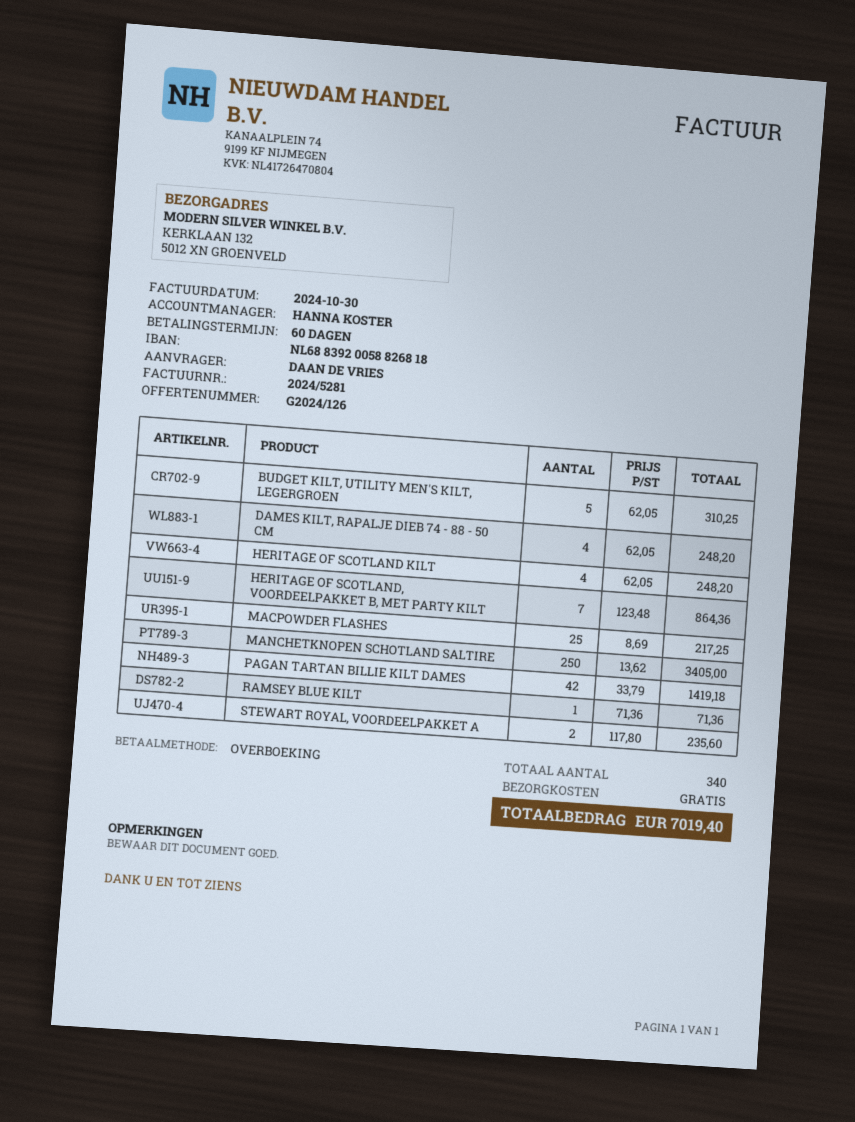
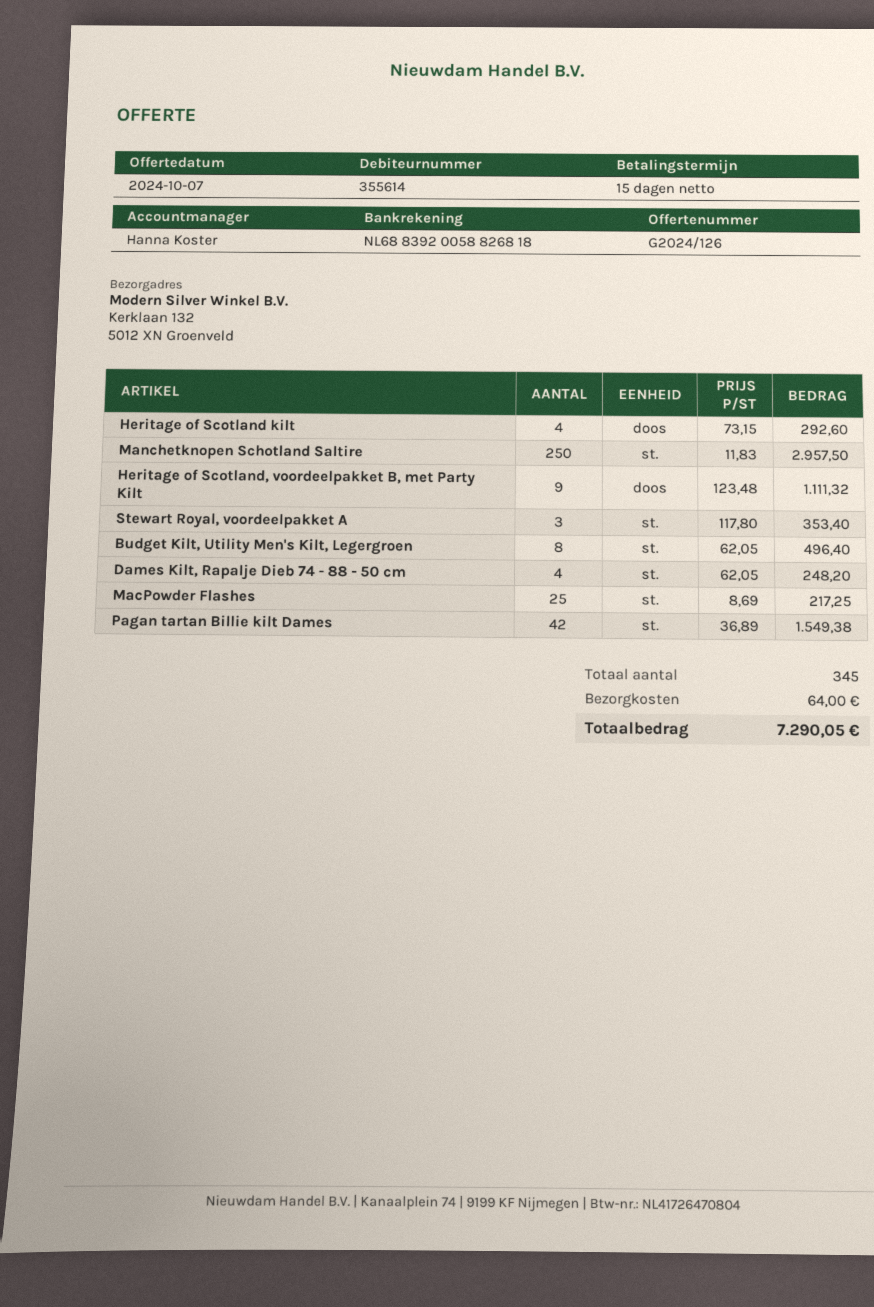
payment terms: 60 days -> 15 days
BUDGET KILT, UTILITY MEN'S KILT, LEGERGROEN: 5 x 62.05 = 310.25 -> 8 x 62.05 = 496.40
HERITAGE OF SCOTLAND KILT: 4 x 62.05 = 248.20 -> 4 x 73.15 = 292.60
HERITAGE OF SCOTLAND, VOORDEELPAKKET B, MET PARTY KILT: 7 x 123.48 = 864.36 -> 9 x 123.48 = 1111.32
MANCHETKNOPEN SCHOTLAND SALTIRE: 250 x 13.62 = 3405.00 -> 250 x 11.83 = 2957.50
PAGAN TARTAN BILLIE KILT DAMES: 42 x 33.79 = 1419.18 -> 42 x 36.89 = 1549.38
RAMSEY BLUE KILT: 1 x 71.36 = 71.36 -> none
STEWART ROYAL, VOORDEELPAKKET A: 2 x 117.80 = 235.60 -> 3 x 117.80 = 353.40
total quantity: 340 -> 345
shipping: 0.00 -> 64.00
total: 7019.40 -> 7290.05

